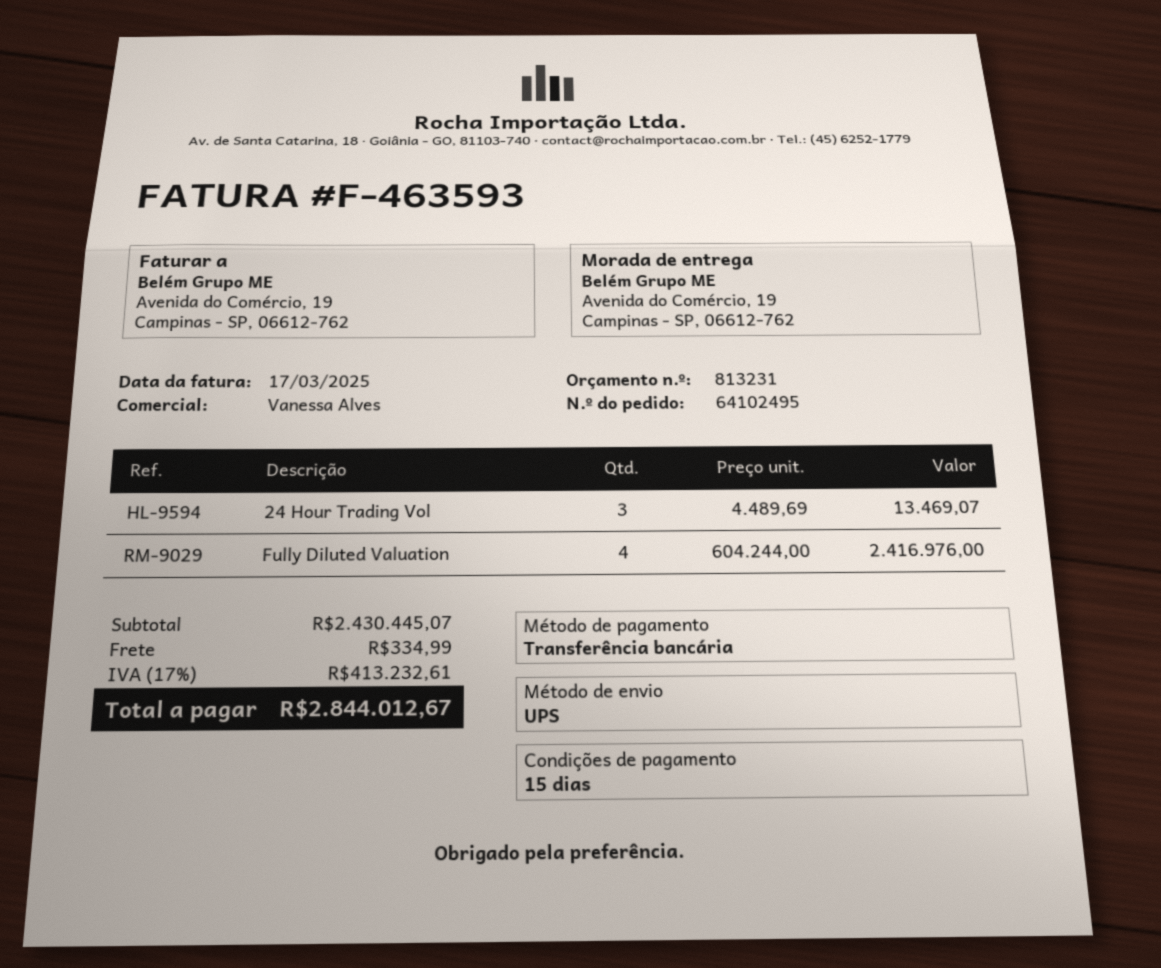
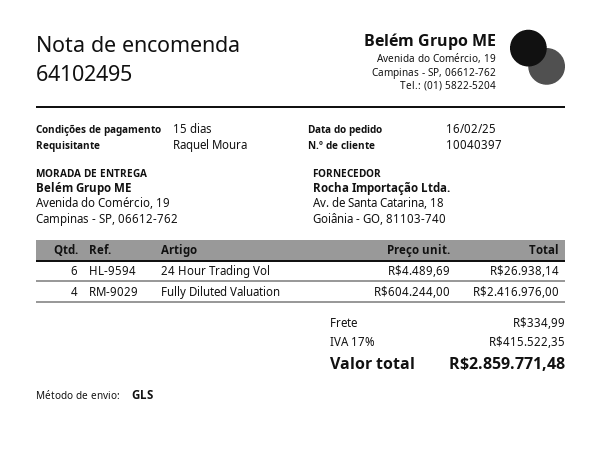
shipping method: UPS -> GLS
24 Hour Trading Vol: 3 x 4489.69 = 13469.07 -> 6 x 4489.69 = 26938.14
tax: 17% = 413232.61 -> 17% = 415522.35
total: 2844012.67 -> 2859771.48

